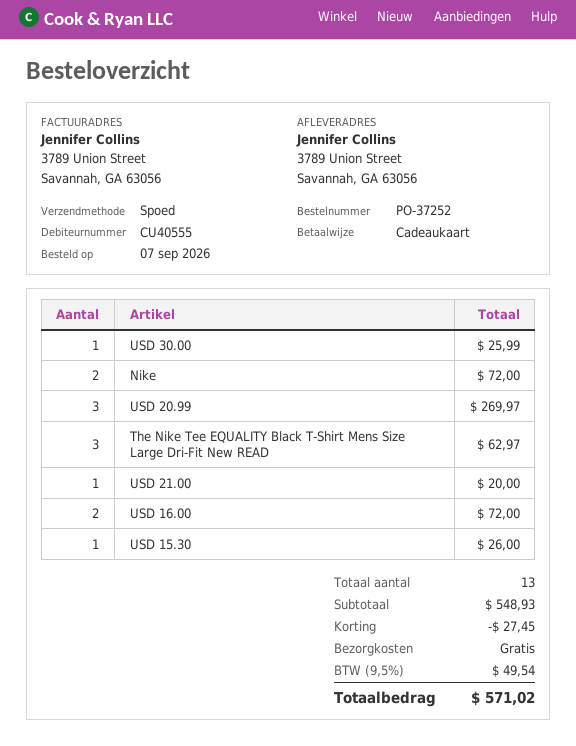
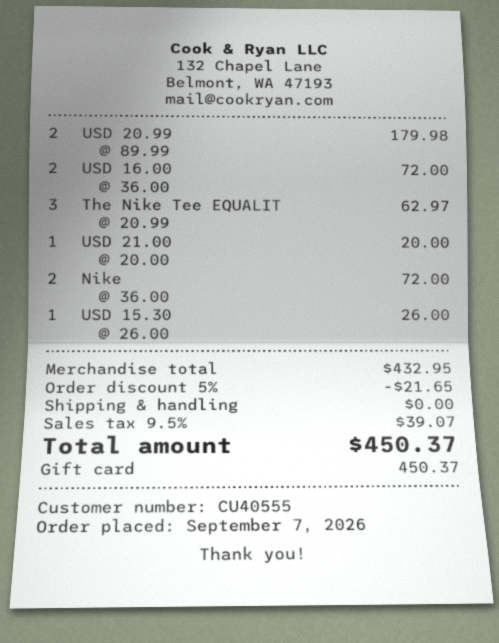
USD 30.00: 1 for 25.99 -> none
USD 20.99: 3 for 269.97 -> 2 for 179.98
subtotal: 548.93 -> 432.95
discount: 27.45 -> 21.65
tax: 9.5% = 49.54 -> 9.5% = 39.07
total: 571.02 -> 450.37

